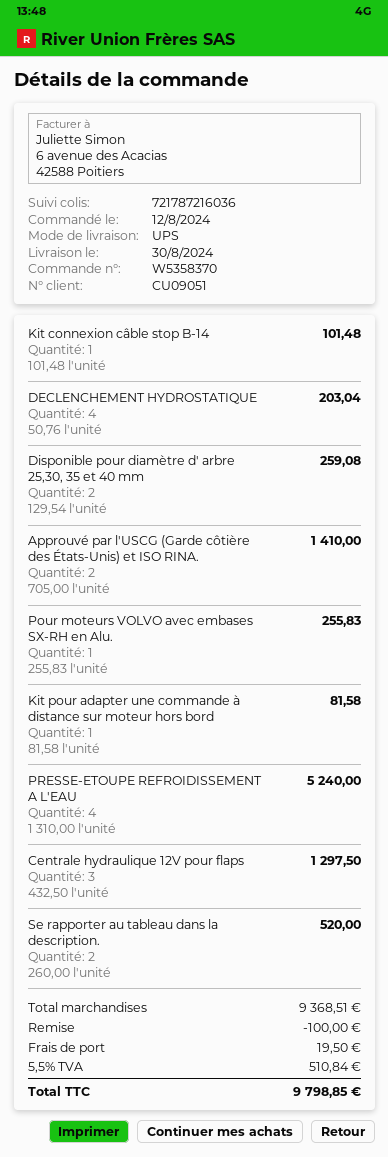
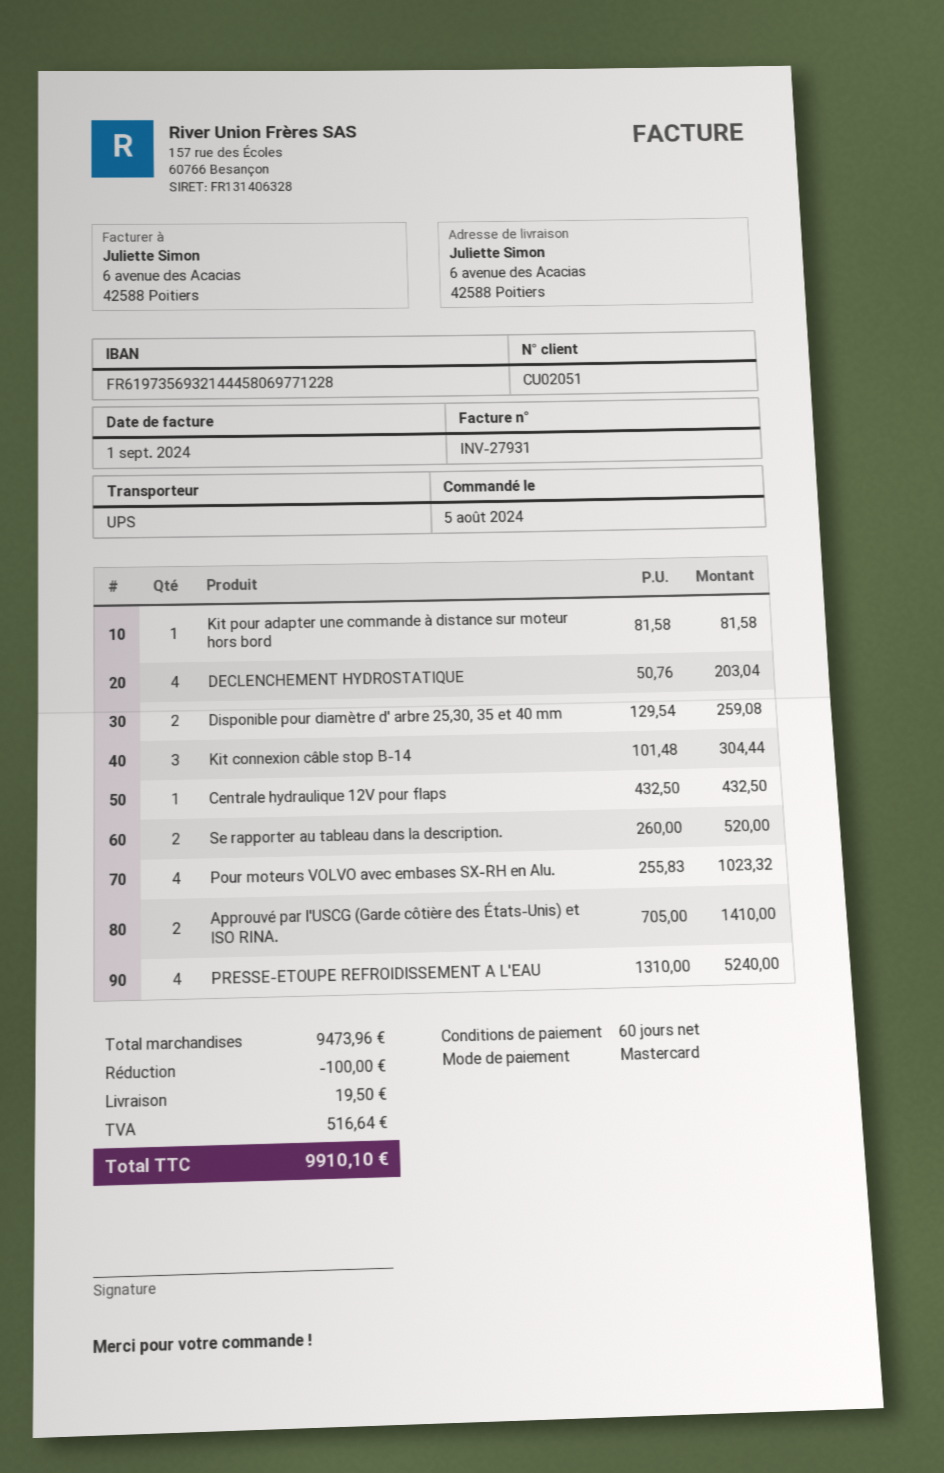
order date: 2024-08-12 -> 2024-08-05
customer number: CU09051 -> CU02051
Kit connexion câble stop B-14: 1 x 101.48 = 101.48 -> 3 x 101.48 = 304.44
Pour moteurs VOLVO avec embases SX-RH en Alu.: 1 x 255.83 = 255.83 -> 4 x 255.83 = 1023.32
Centrale hydraulique 12V pour flaps: 3 x 432.50 = 1297.50 -> 1 x 432.50 = 432.50
subtotal: 9368.51 -> 9473.96
tax: 510.84 -> 516.64
total: 9798.85 -> 9910.10

